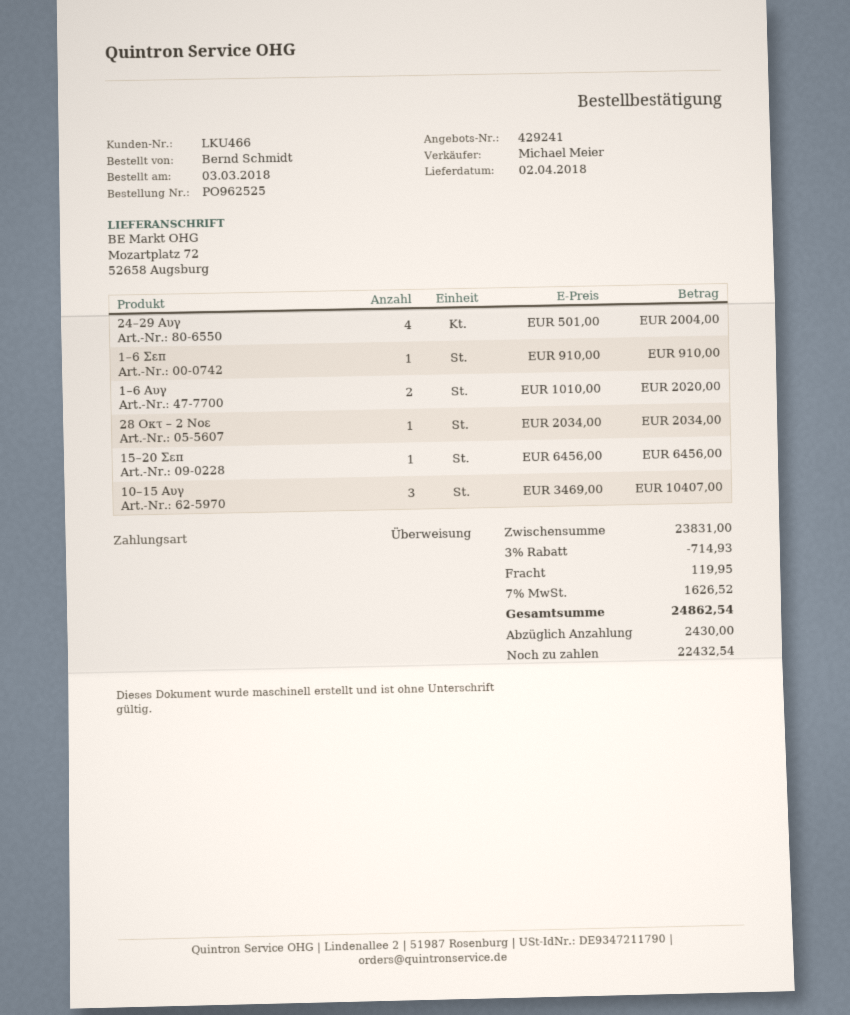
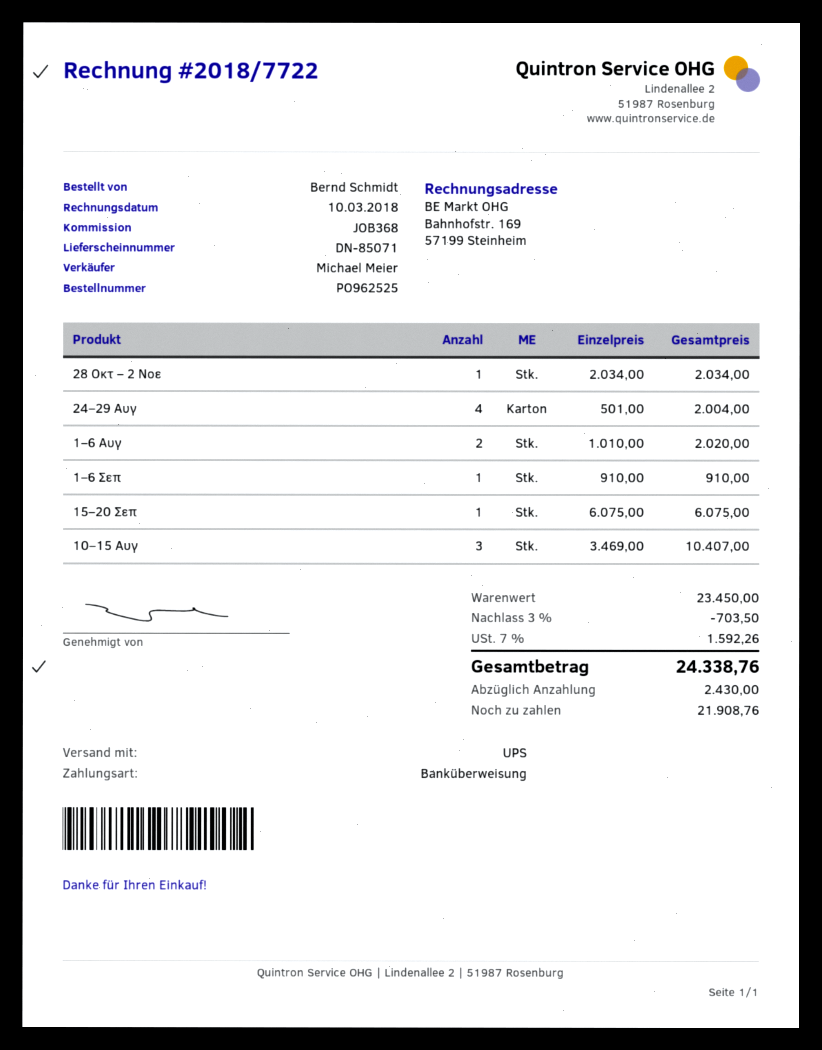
15–20 Σεπ: 1 x 6456.00 = 6456.00 -> 1 x 6075.00 = 6075.00
subtotal: 23831.00 -> 23450.00
discount: 3% = 714.93 -> 3% = 703.50
shipping: 119.95 -> none
tax: 7% = 1626.52 -> 7% = 1592.26
total: 24862.54 -> 24338.76
balance: 22432.54 -> 21908.76

